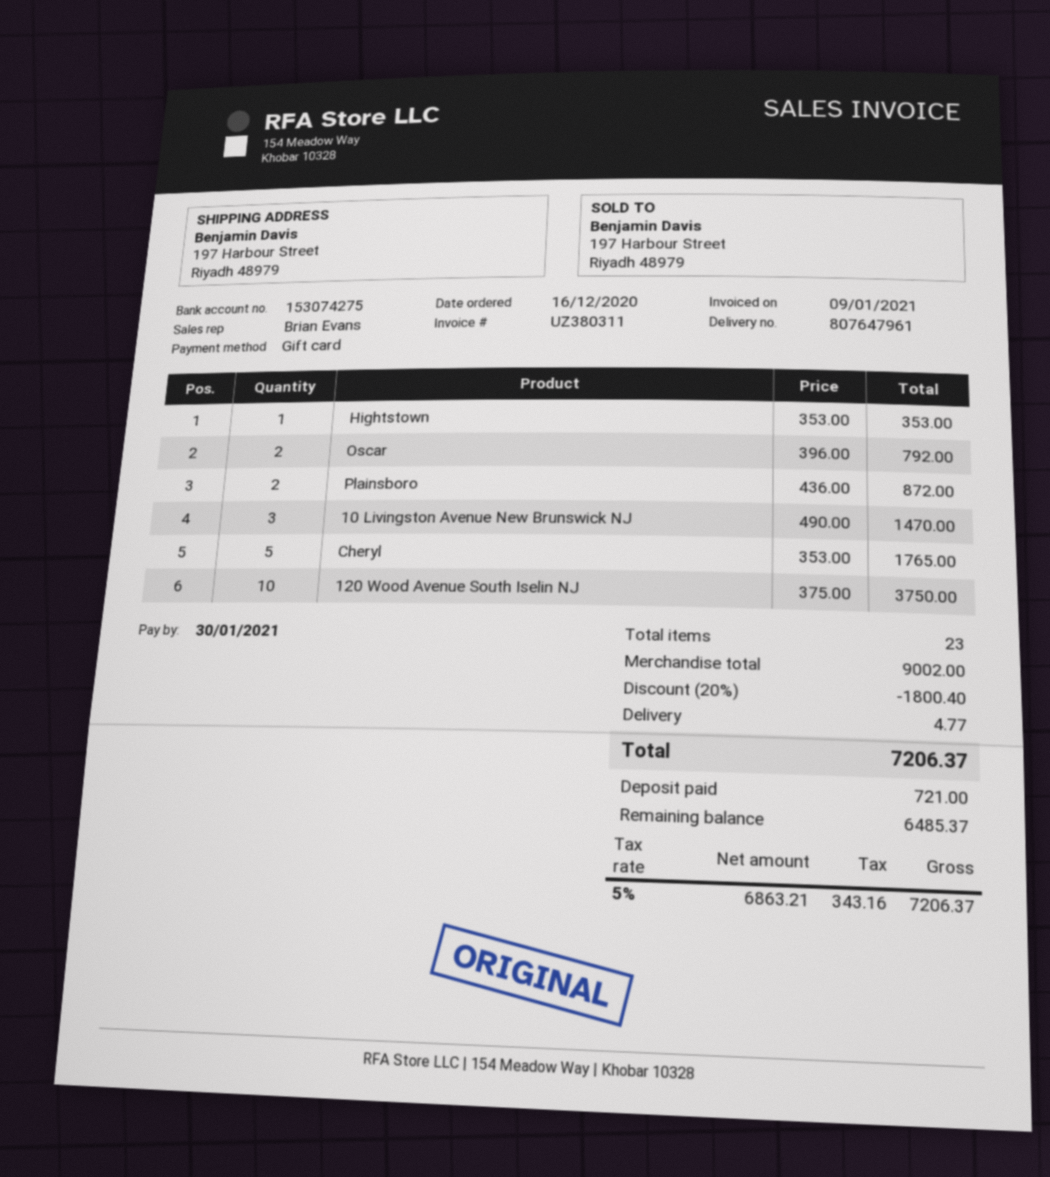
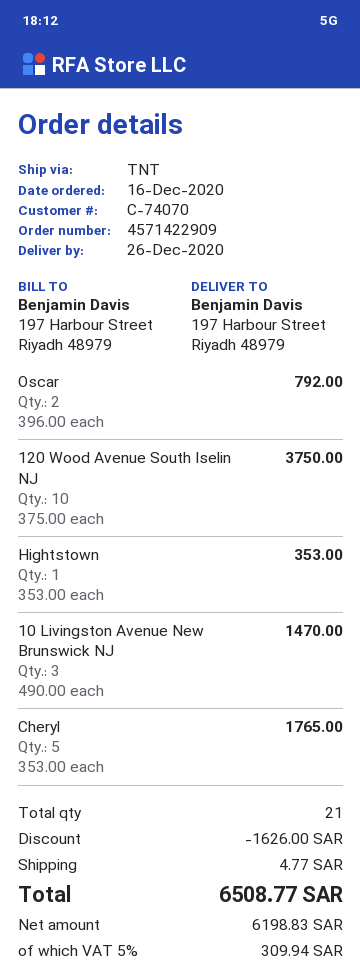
Plainsboro: 2 x 436.00 = 872.00 -> none
total quantity: 23 -> 21
discount: 1800.40 -> 1626.00
net: 6863.21 -> 6198.83
tax: 5% = 343.16 -> 5% = 309.94
total: 7206.37 -> 6508.77

